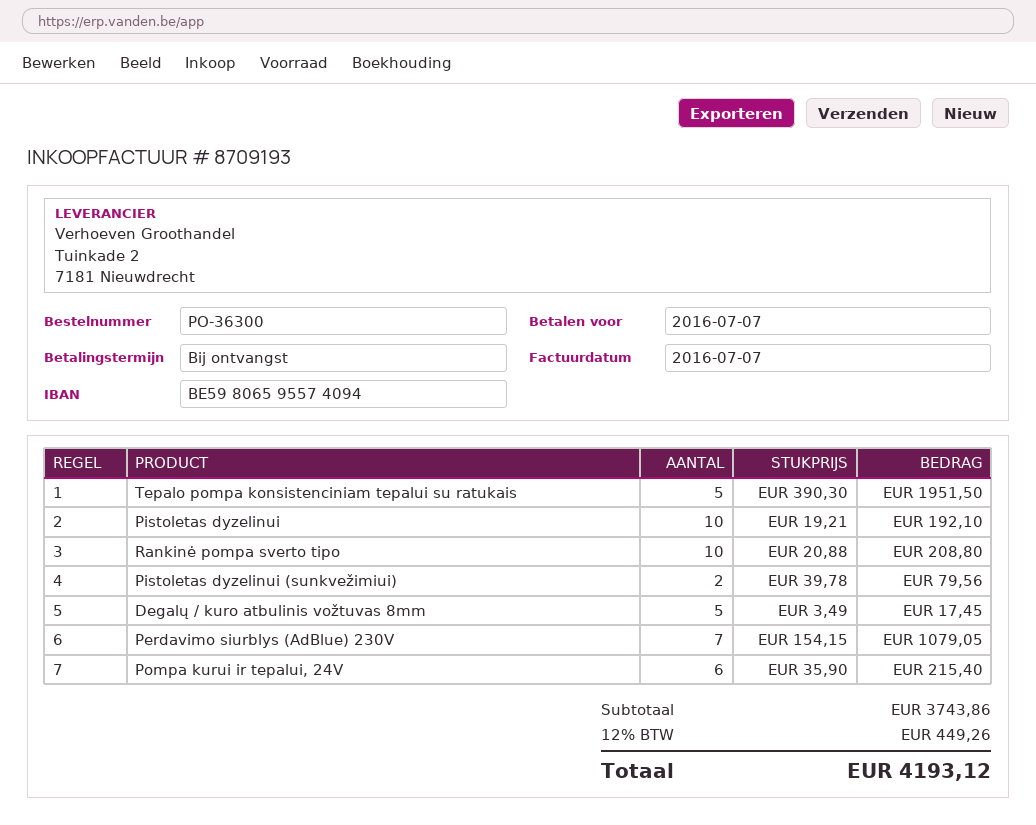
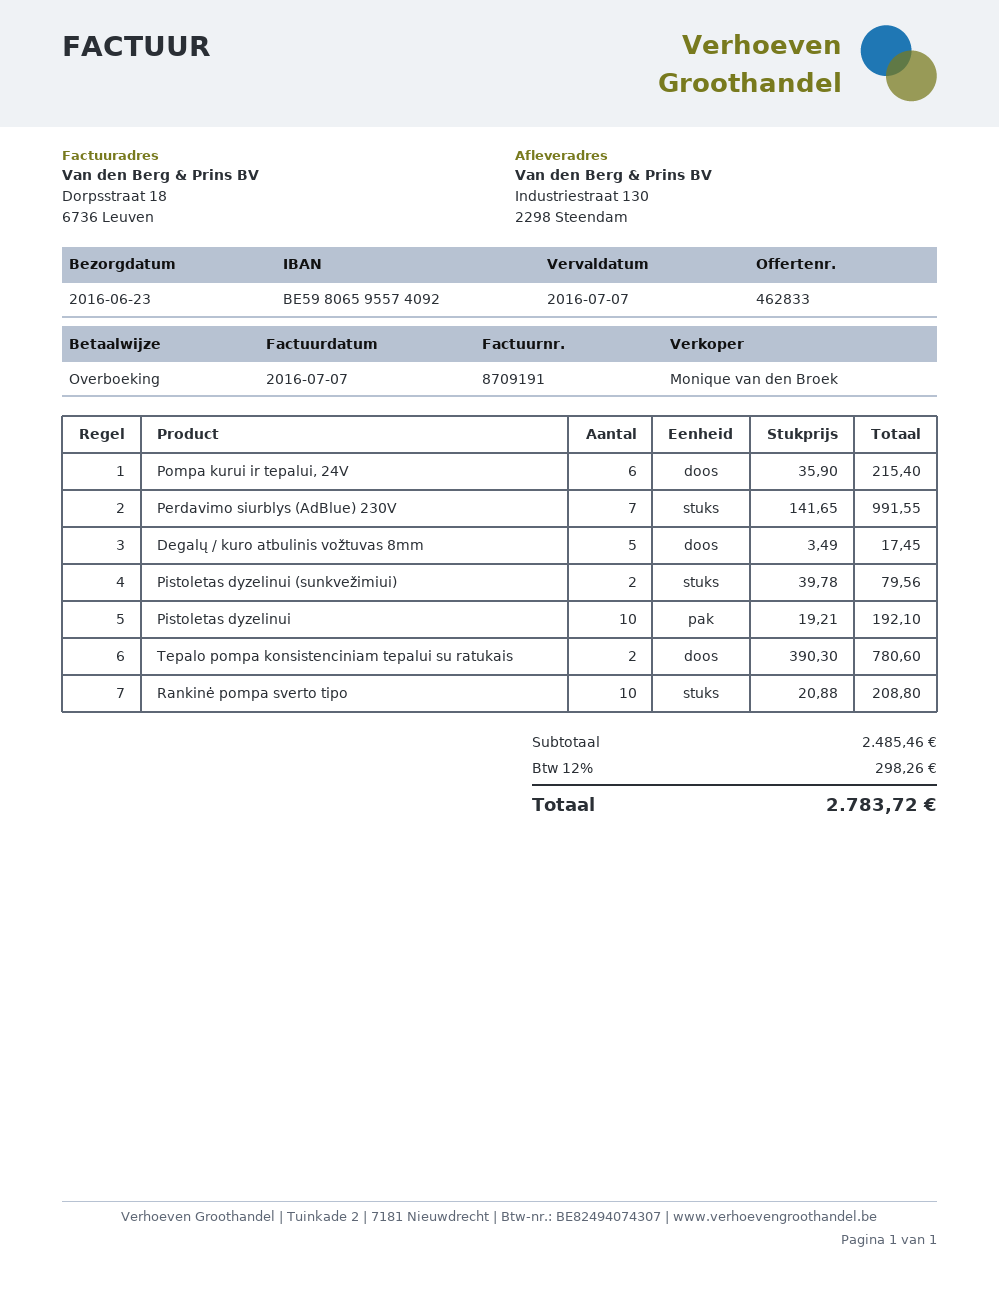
invoice number: 8709193 -> 8709191
bank account: BE59806595574094 -> BE59806595574092
Tepalo pompa konsistenciniam tepalui su ratukais: 5 x 390.30 = 1951.50 -> 2 x 390.30 = 780.60
Perdavimo siurblys (AdBlue) 230V: 7 x 154.15 = 1079.05 -> 7 x 141.65 = 991.55
subtotal: 3743.86 -> 2485.46
tax: 12% = 449.26 -> 12% = 298.26
total: 4193.12 -> 2783.72

